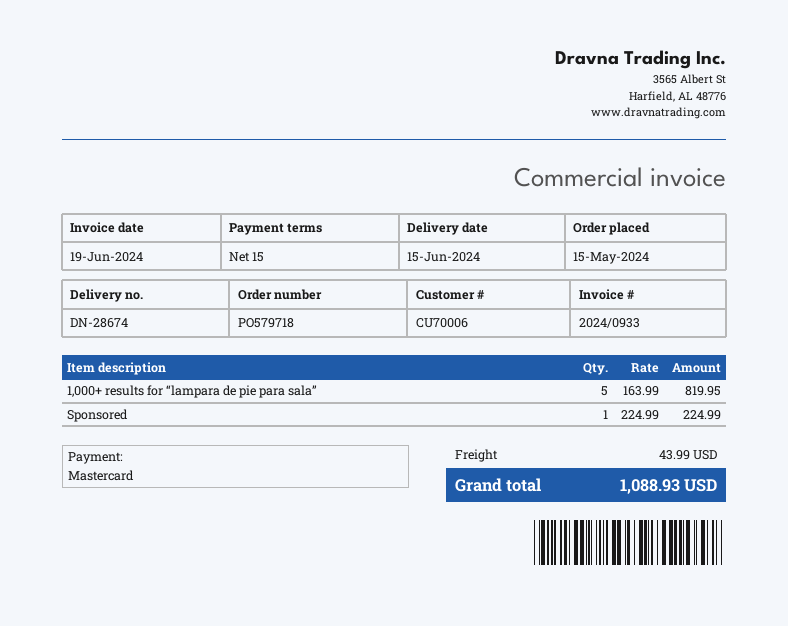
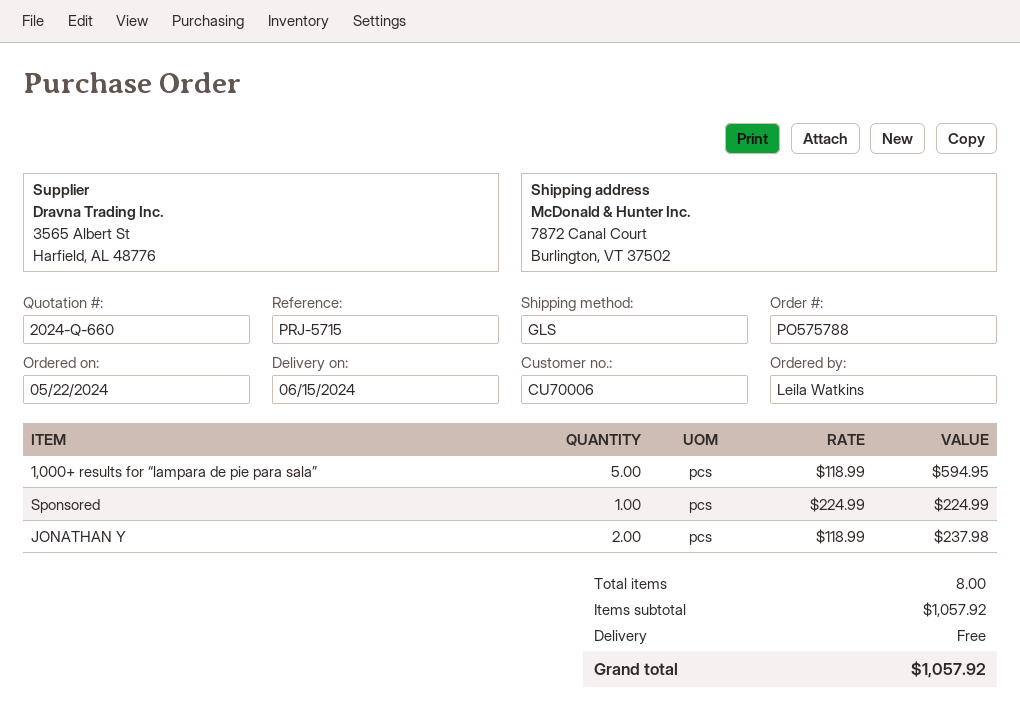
order number: PO579718 -> PO575788
order date: 2024-05-15 -> 2024-05-22
1,000+ results for “lampara de pie para sala”: 5 x 163.99 = 819.95 -> 5 x 118.99 = 594.95
JONATHAN Y: none -> 2 x 118.99 = 237.98
shipping: 43.99 -> 0.00
total: 1088.93 -> 1057.92

